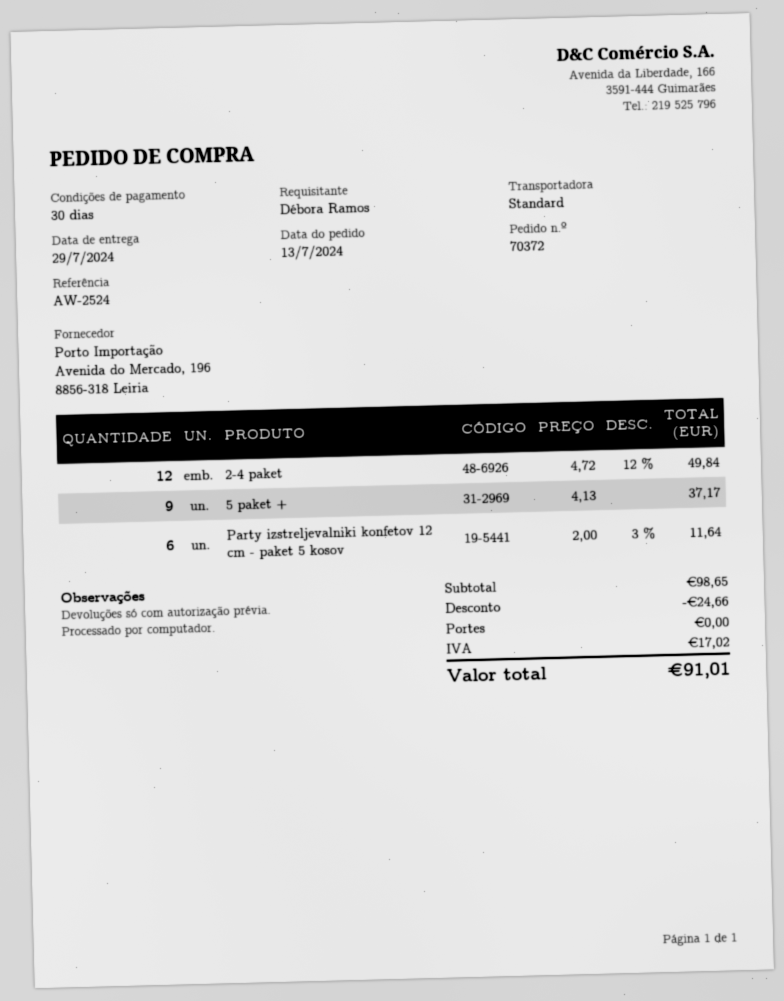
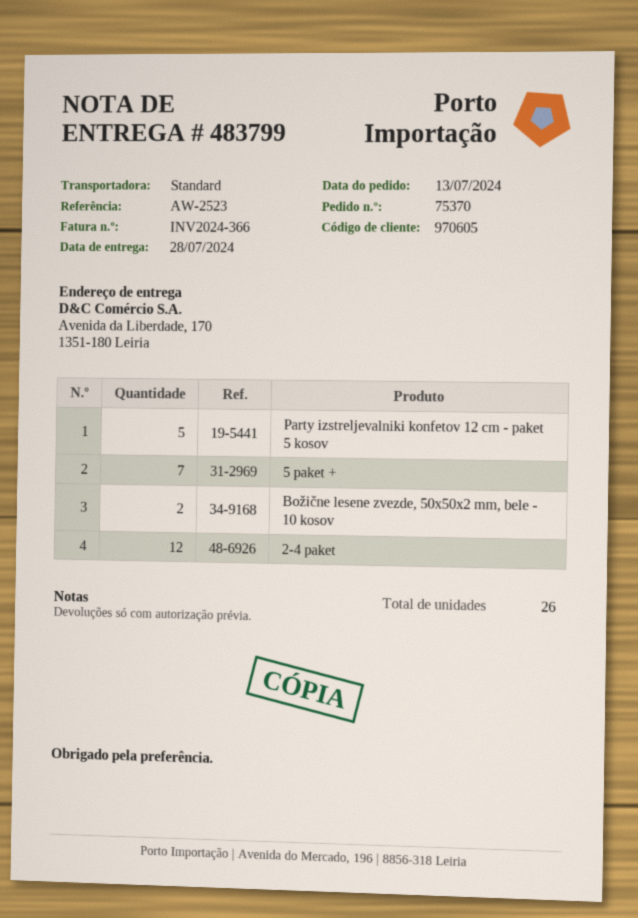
order number: 70372 -> 75370
delivery date: 2024-07-29 -> 2024-07-28
reference: AW-2524 -> AW-2523
5 paket +: 9 -> 7
Party izstreljevalniki konfetov 12 cm - paket 5 kosov: 6 -> 5
Božične lesene zvezde, 50x50x2 mm, bele - 10 kosov: none -> 2

